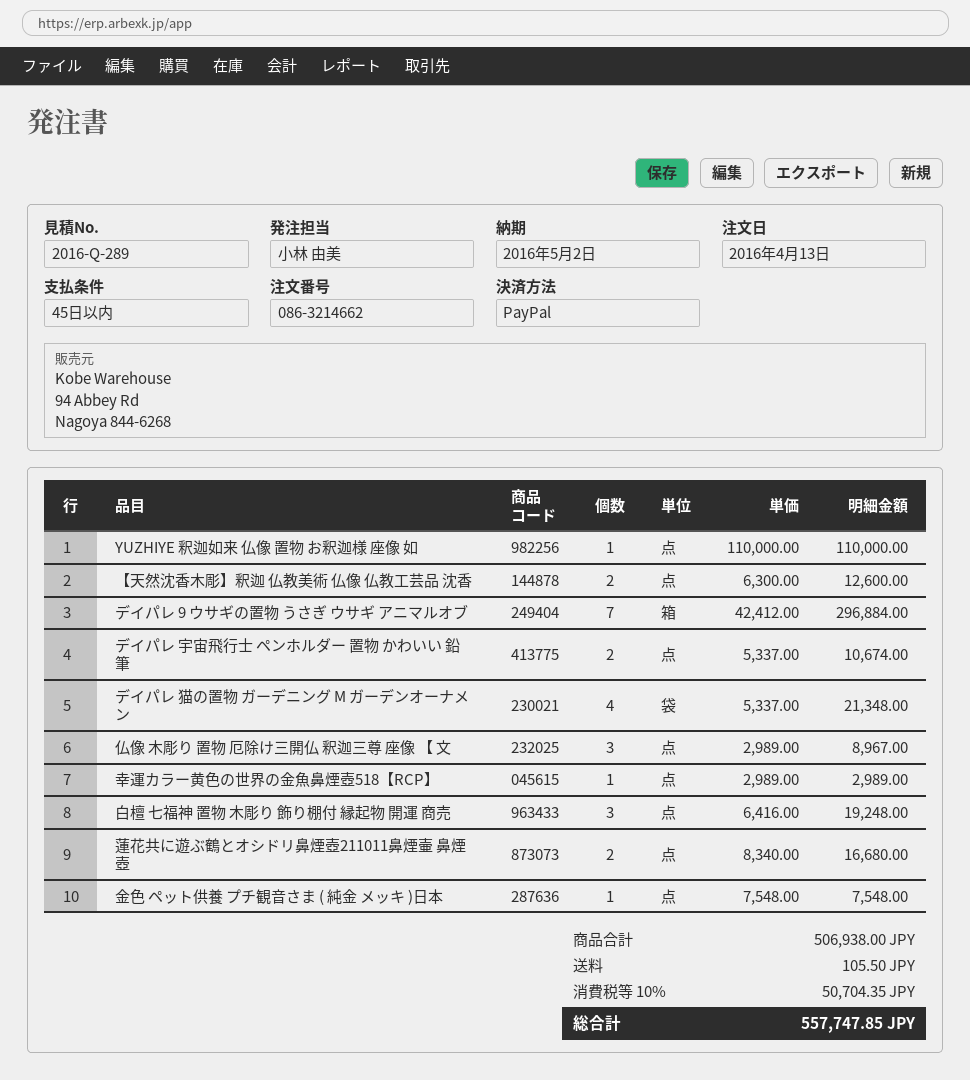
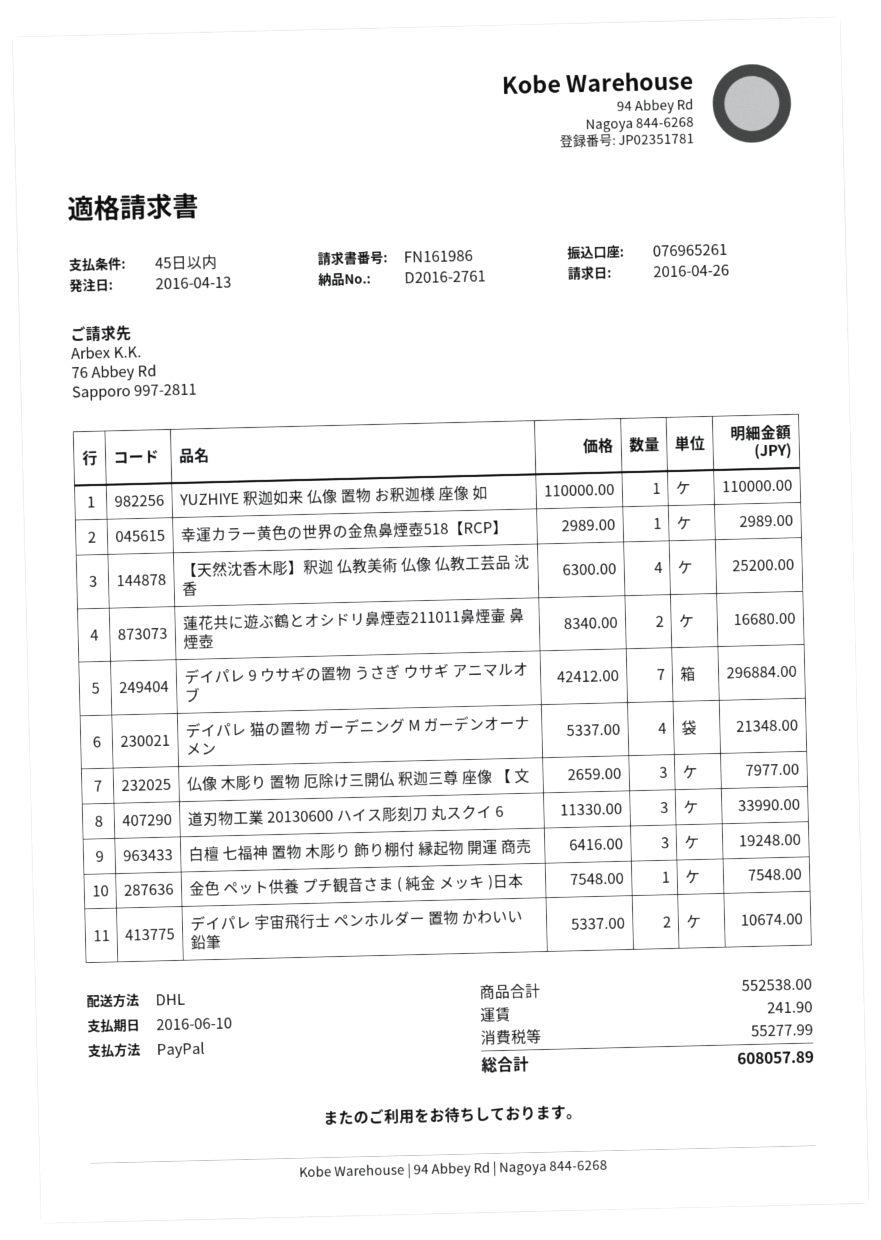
【天然沈香木彫】釈迦 仏教美術 仏像 仏教工芸品 沈香: 2 x 6300.00 = 12600.00 -> 4 x 6300.00 = 25200.00
仏像 木彫り 置物 厄除け三開仏 釈迦三尊 座像 【 文: 3 x 2989.00 = 8967.00 -> 3 x 2659.00 = 7977.00
道刃物工業 20130600 ハイス彫刻刀 丸スクイ 6: none -> 3 x 11330.00 = 33990.00
subtotal: 506938.00 -> 552538.00
shipping: 105.50 -> 241.90
tax: 50704.35 -> 55277.99
total: 557747.85 -> 608057.89

